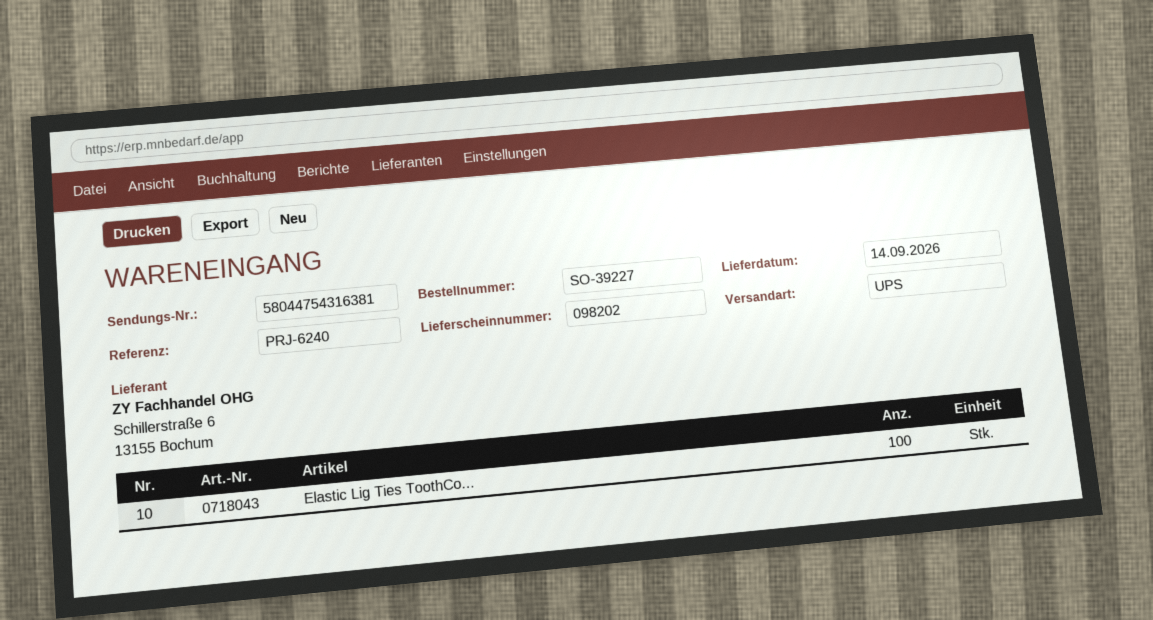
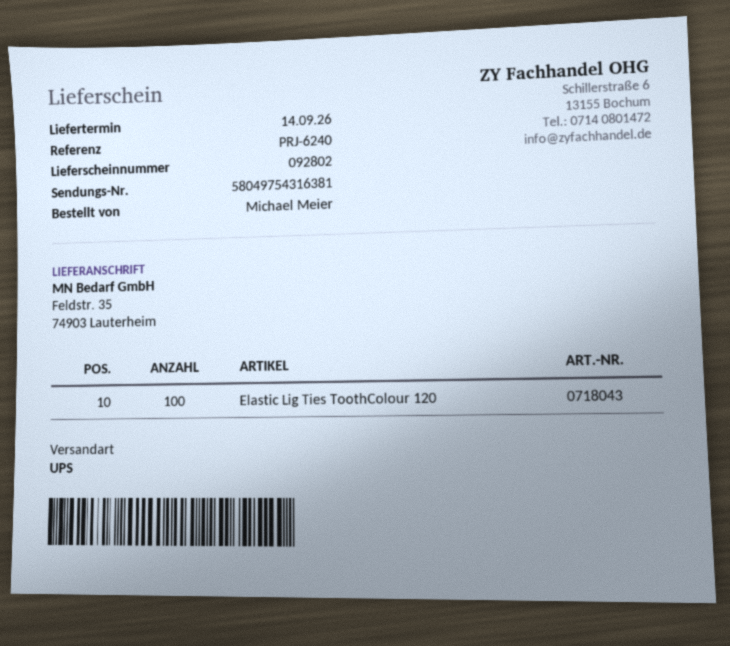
delivery note number: 098202 -> 092802
tracking number: 58044754316381 -> 58049754316381

